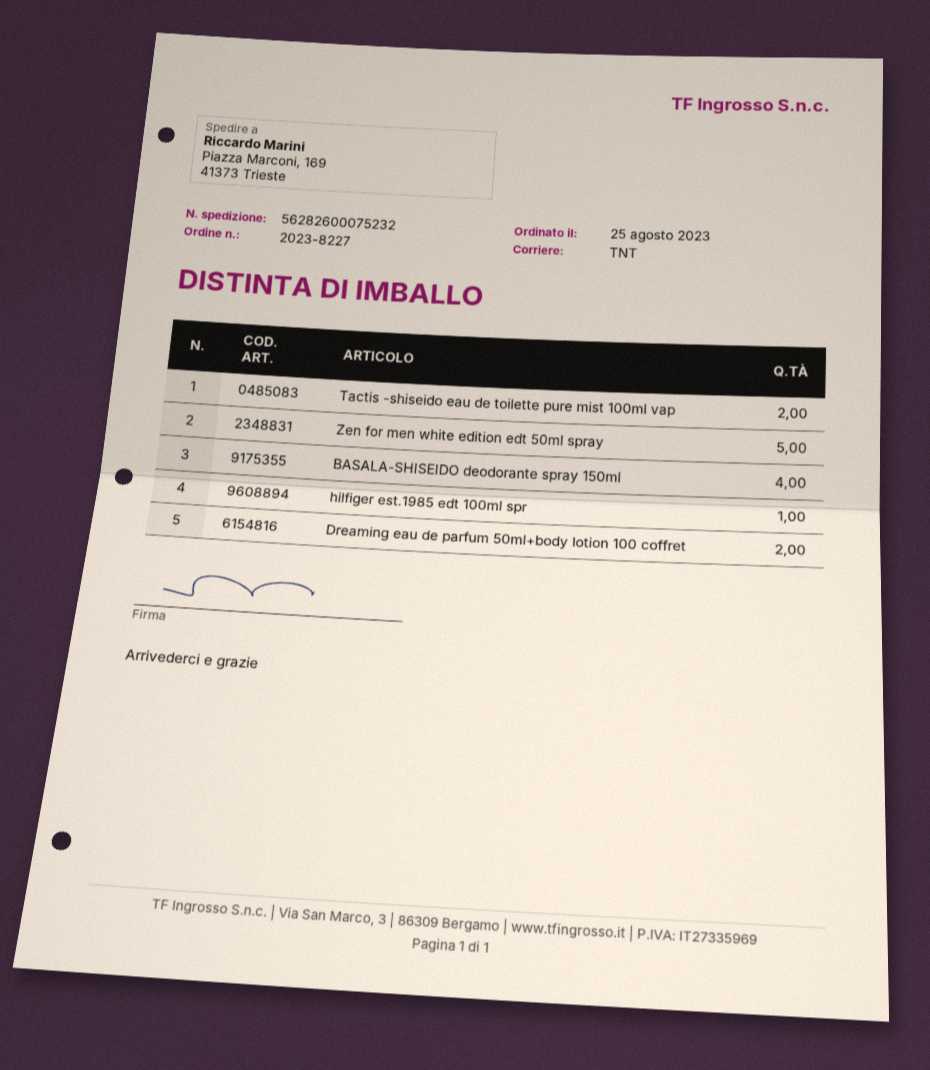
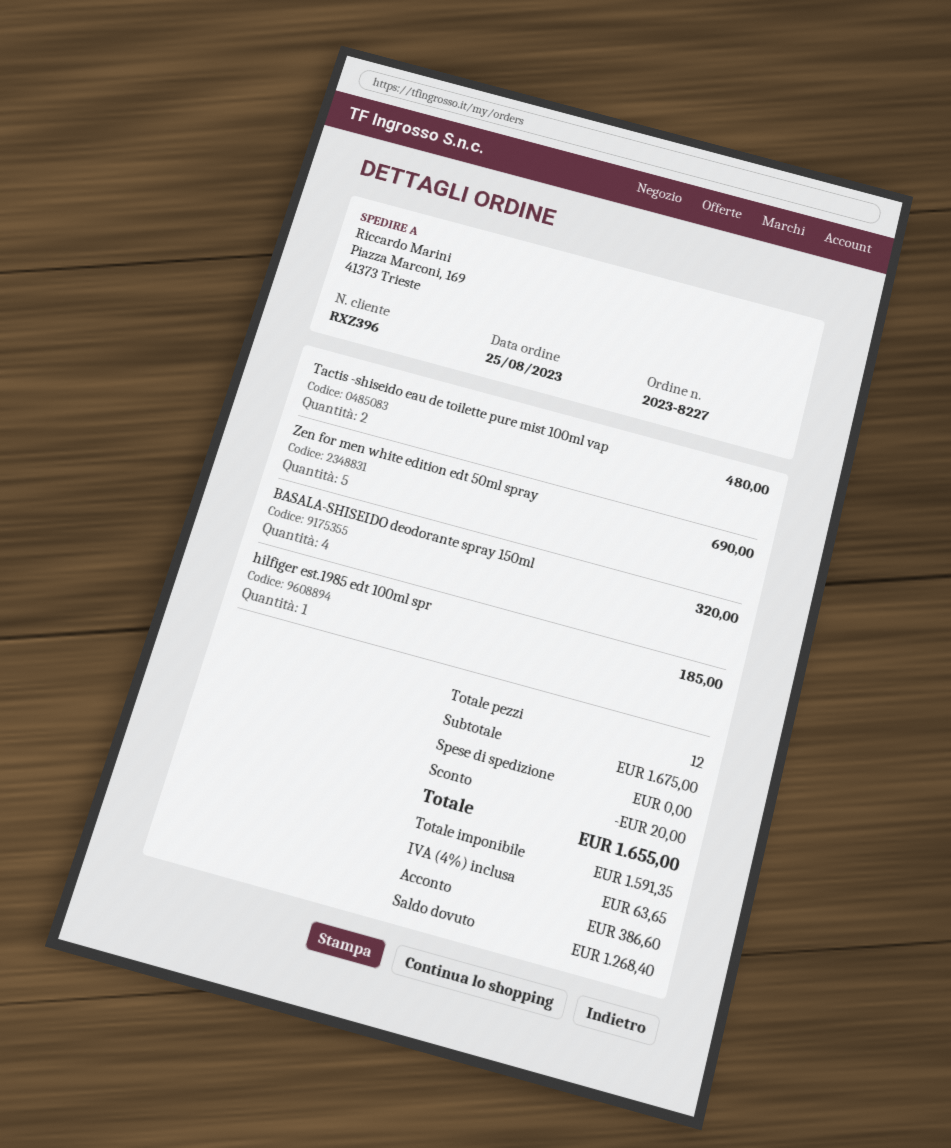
Dreaming eau de parfum 50ml+body lotion 100 coffret: 2 -> none

